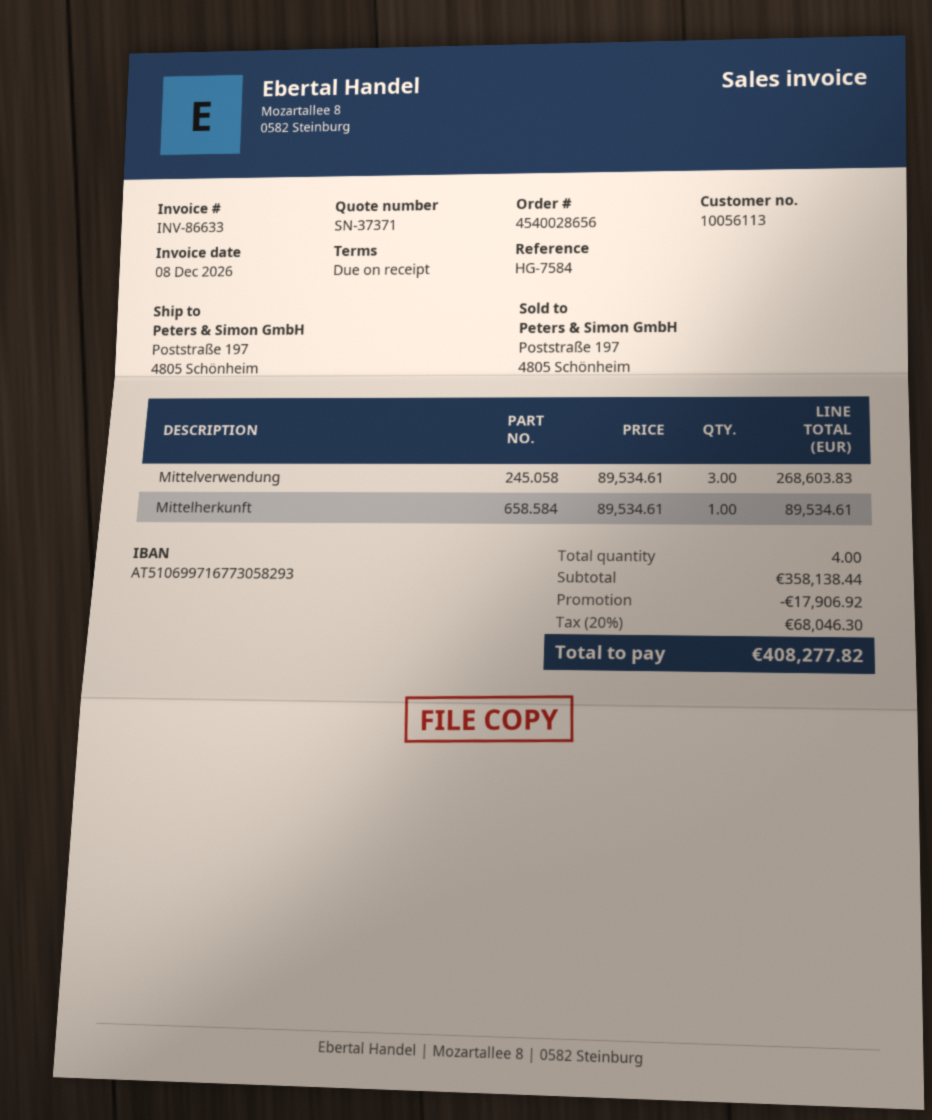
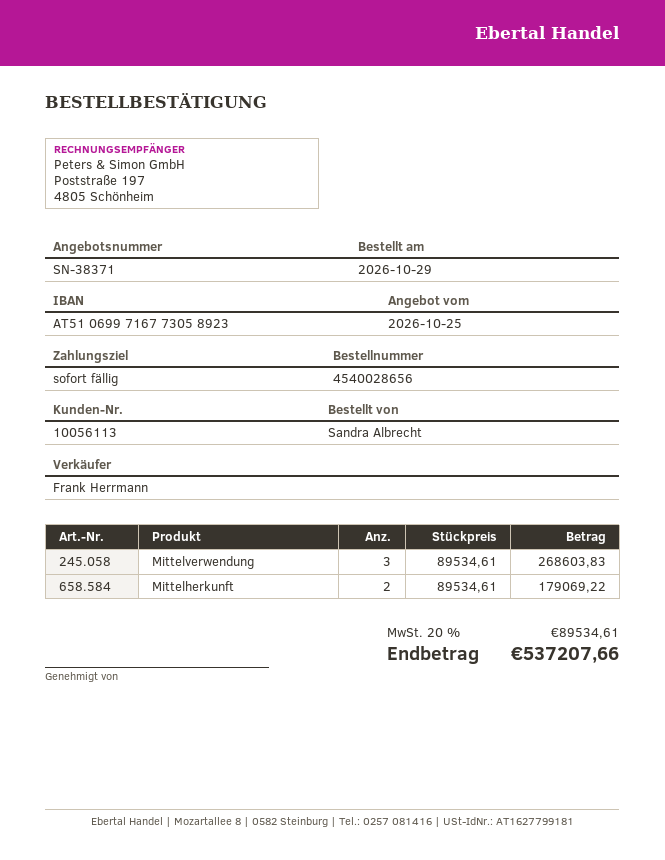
quote number: SN-37371 -> SN-38371
bank account: AT510699716773058293 -> AT510699716773058923
Mittelherkunft: 1 x 89534.61 = 89534.61 -> 2 x 89534.61 = 179069.22
discount: 17906.92 -> none
tax: 20% = 68046.30 -> 20% = 89534.61
total: 408277.82 -> 537207.66

